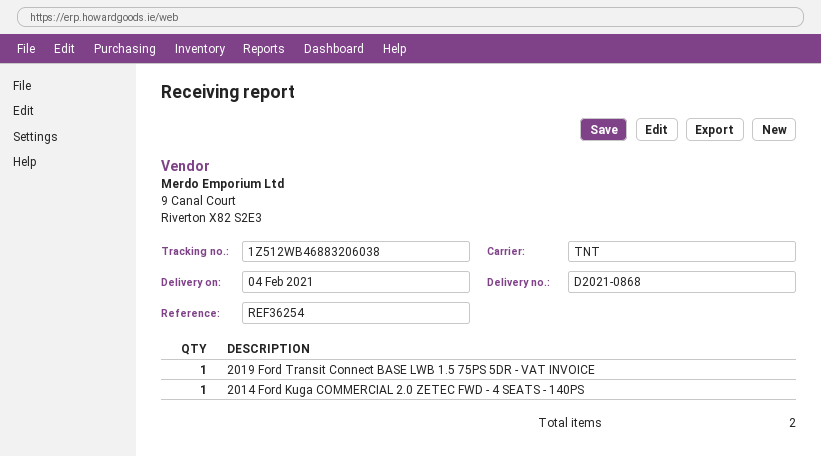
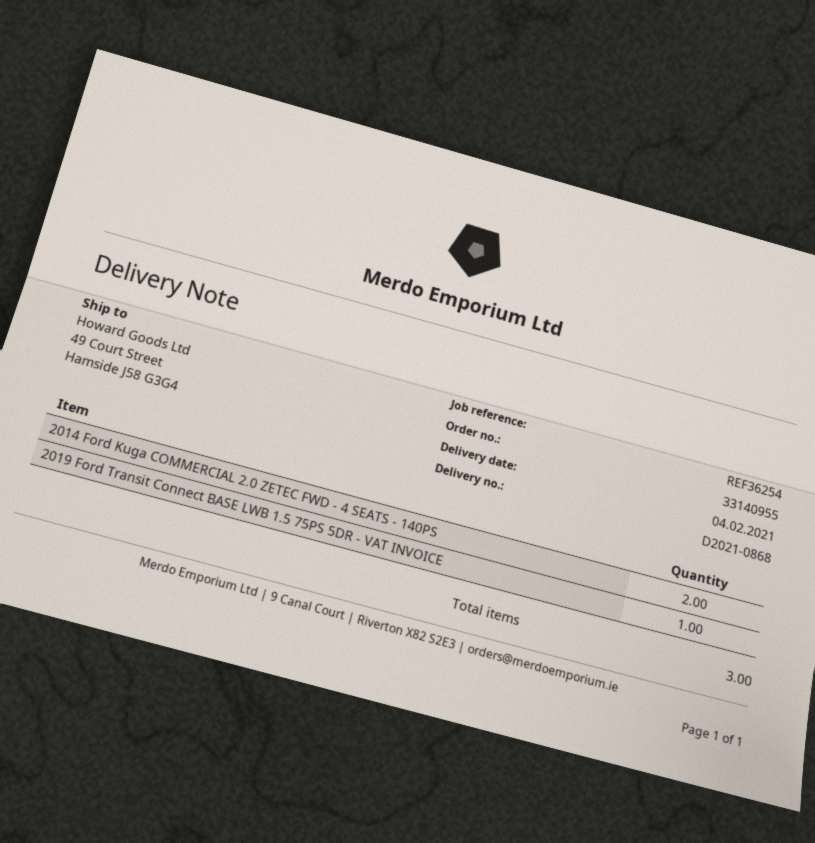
2014 Ford Kuga COMMERCIAL 2.0 ZETEC FWD - 4 SEATS - 140PS: 1 -> 2
total quantity: 2 -> 3

